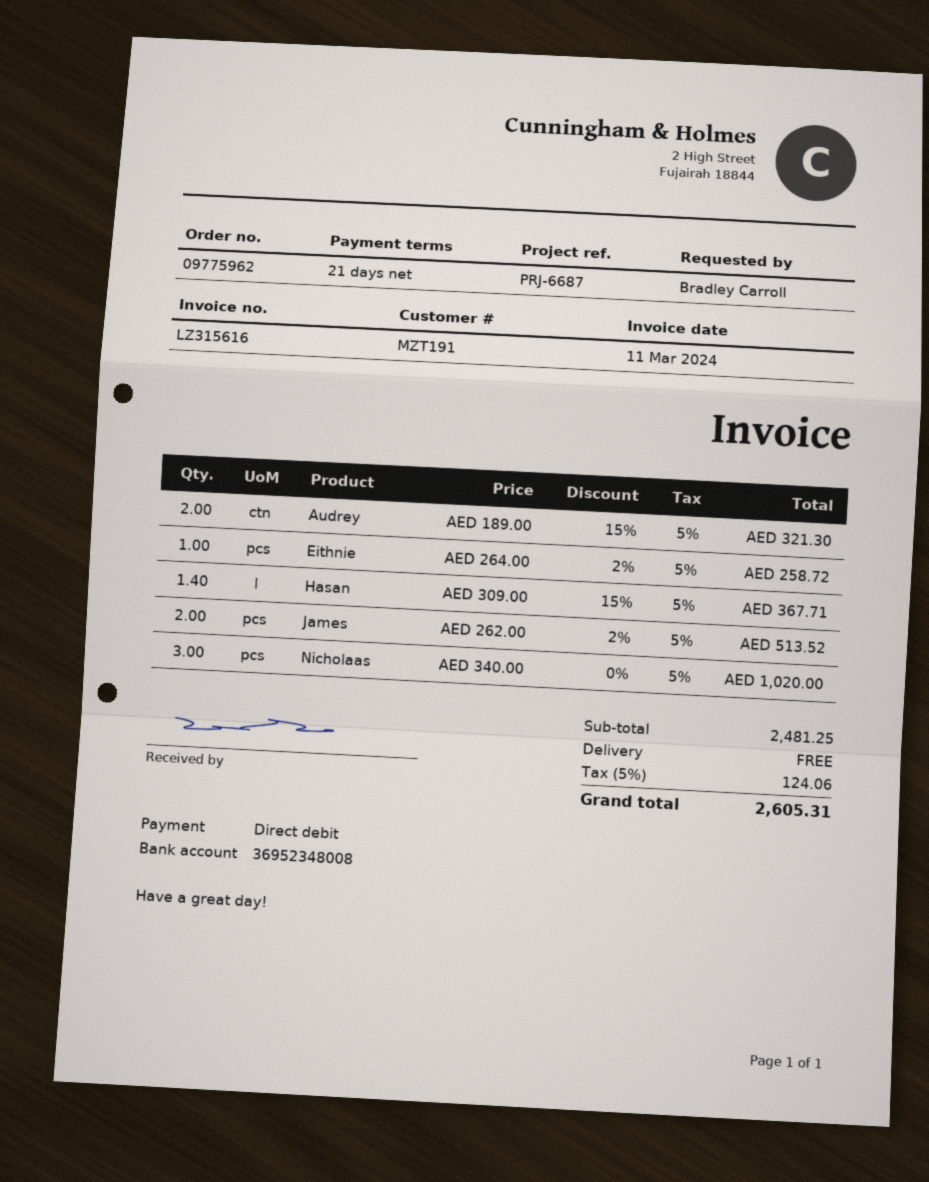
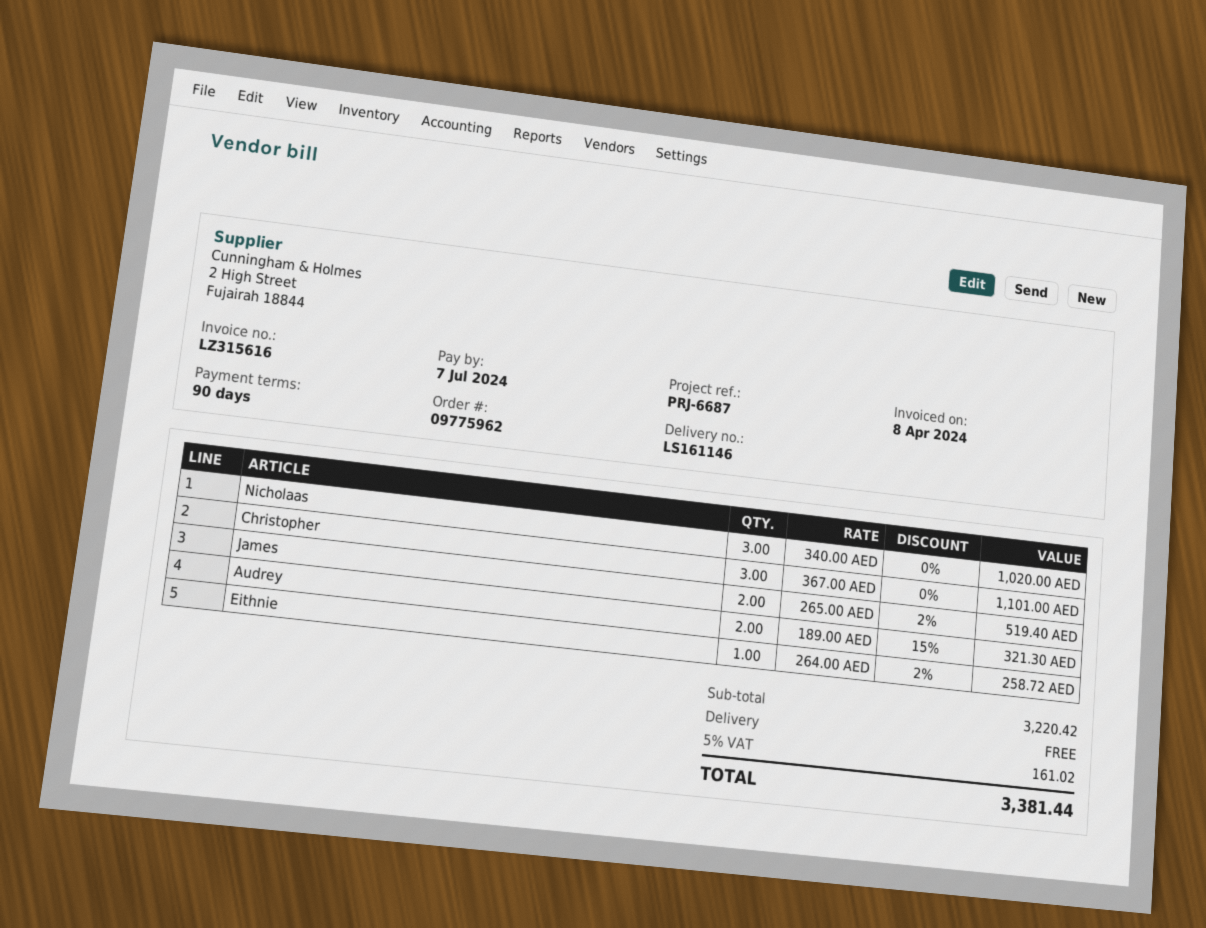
invoice date: 2024-03-11 -> 2024-04-08
payment terms: 21 days -> 90 days
Hasan: 1.4 x 309.00 - 15% = 367.71 -> none
James: 2 x 262.00 - 2% = 513.52 -> 2 x 265.00 - 2% = 519.40
Christopher: none -> 3 x 367.00 = 1101.00
subtotal: 2481.25 -> 3220.42
tax: 5% = 124.06 -> 5% = 161.02
total: 2605.31 -> 3381.44

